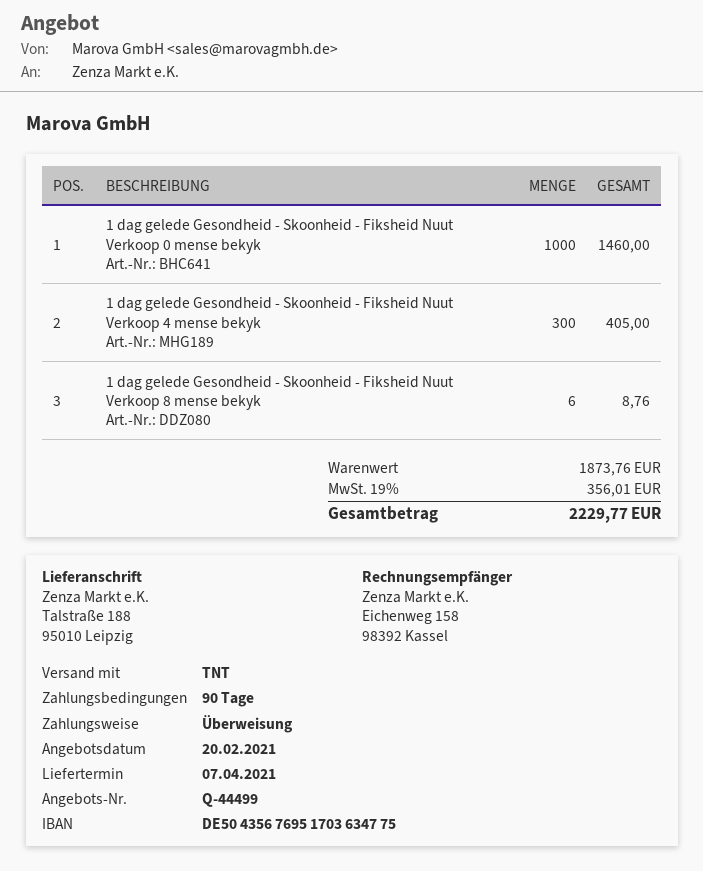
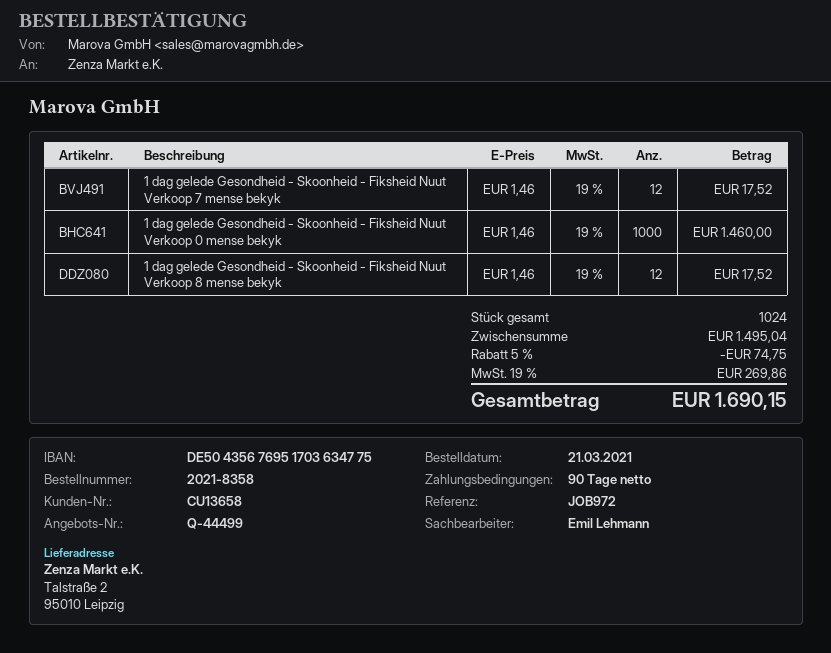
ship to: Talstraße 188, 95010 Leipzig -> Talstraße 2, 95010 Leipzig
1 dag gelede Gesondheid - Skoonheid - Fiksheid Nuut Verkoop 4 mense bekyk: 300 for 405.00 -> none
1 dag gelede Gesondheid - Skoonheid - Fiksheid Nuut Verkoop 8 mense bekyk: 6 for 8.76 -> 12 for 17.52
1 dag gelede Gesondheid - Skoonheid - Fiksheid Nuut Verkoop 7 mense bekyk: none -> 12 for 17.52
subtotal: 1873.76 -> 1495.04
discount: none -> 5% = 74.75
tax: 19% = 356.01 -> 19% = 269.86
total: 2229.77 -> 1690.15

